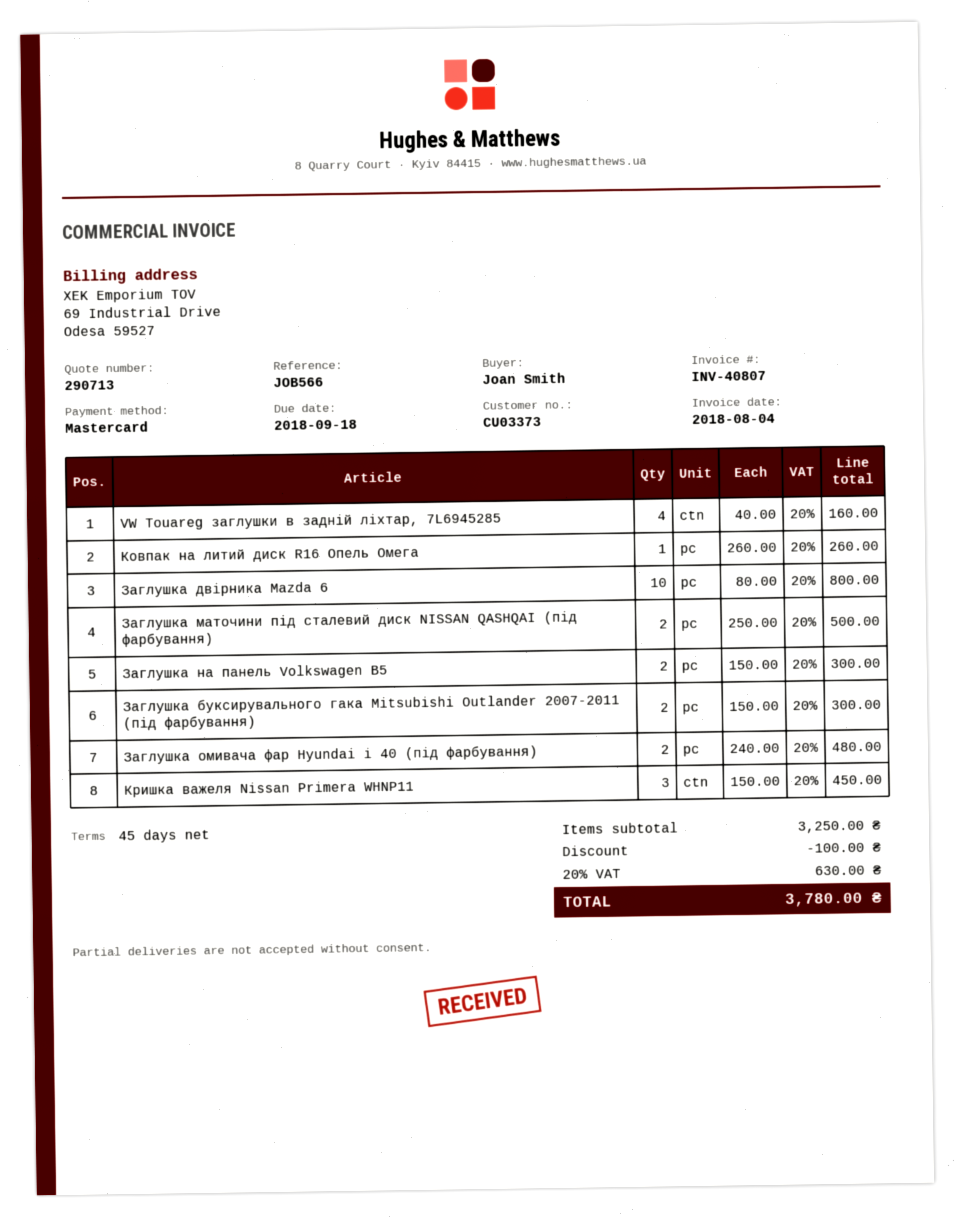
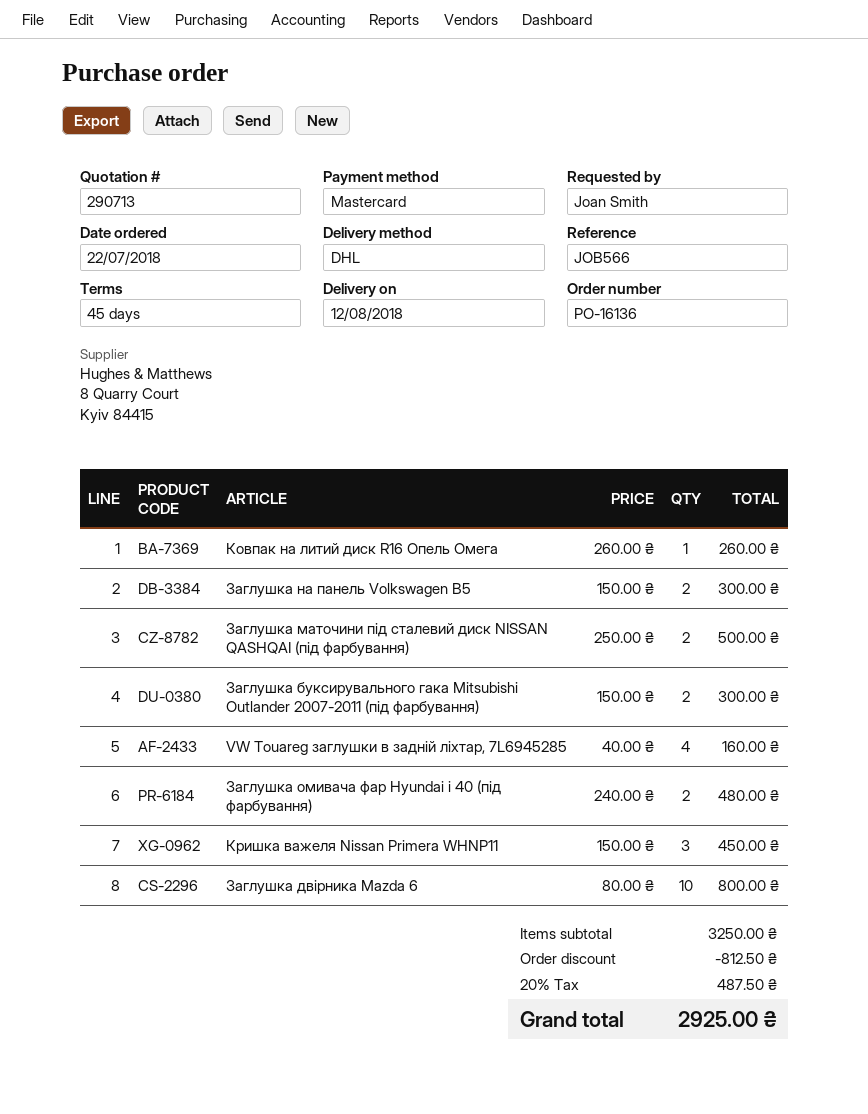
discount: 100.00 -> 812.50
tax: 20% = 630.00 -> 20% = 487.50
total: 3780.00 -> 2925.00

